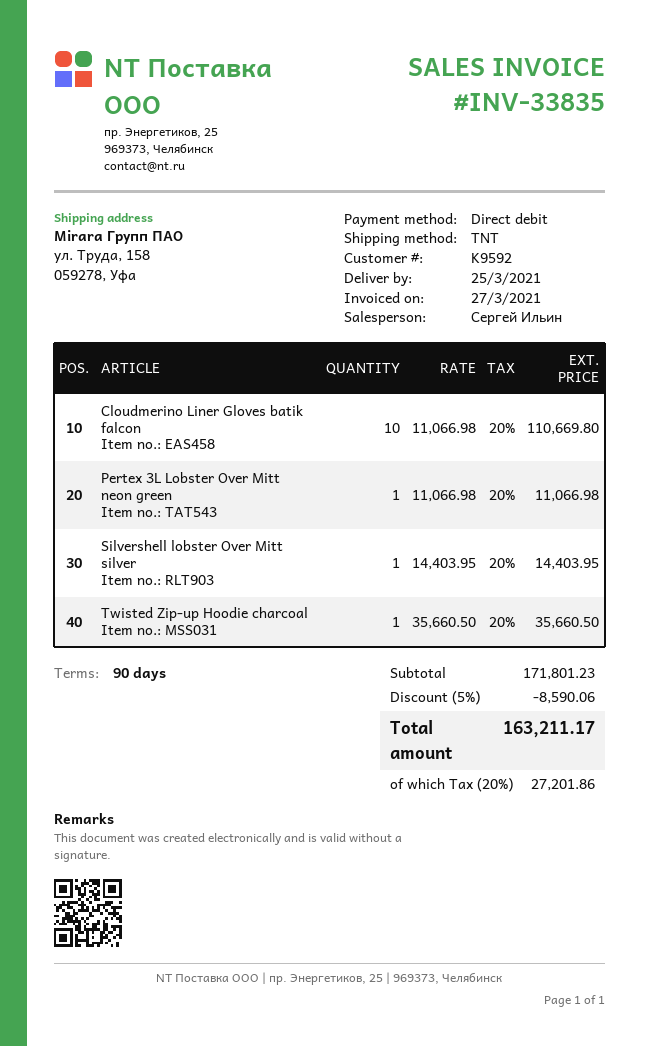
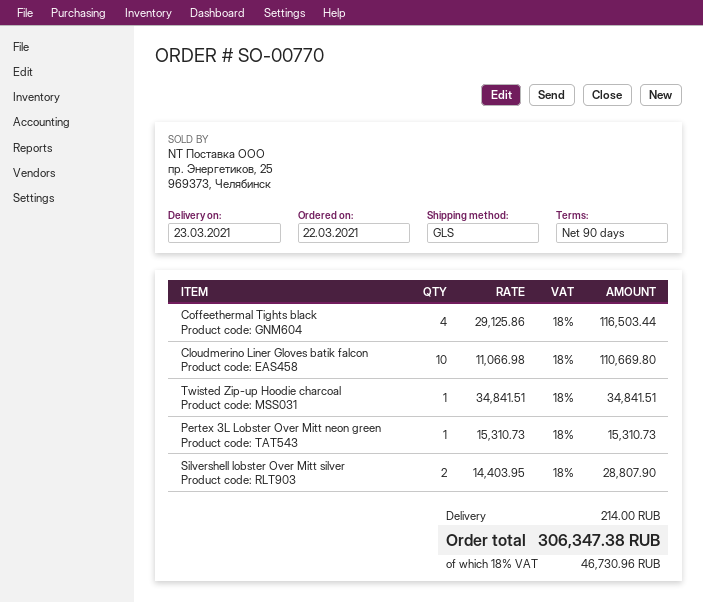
delivery date: 2021-03-25 -> 2021-03-23
shipping method: TNT -> GLS
Pertex 3L Lobster Over Mitt neon green: 1 x 11066.98 = 11066.98 -> 1 x 15310.73 = 15310.73
Silvershell lobster Over Mitt silver: 1 x 14403.95 = 14403.95 -> 2 x 14403.95 = 28807.90
Twisted Zip-up Hoodie charcoal: 1 x 35660.50 = 35660.50 -> 1 x 34841.51 = 34841.51
Coffeethermal Tights black: none -> 4 x 29125.86 = 116503.44
discount: 5% = 8590.06 -> none
shipping: none -> 214.00
tax: 20% = 27201.86 -> 18% = 46730.96
total: 163211.17 -> 306347.38

